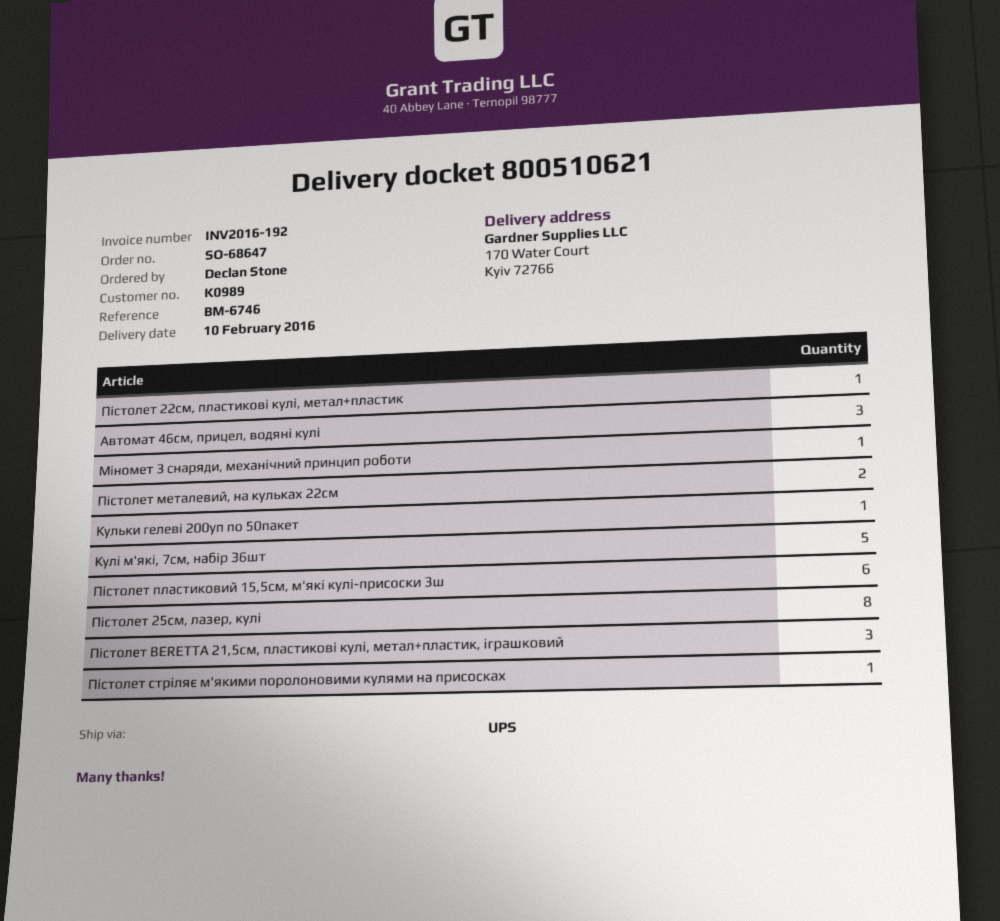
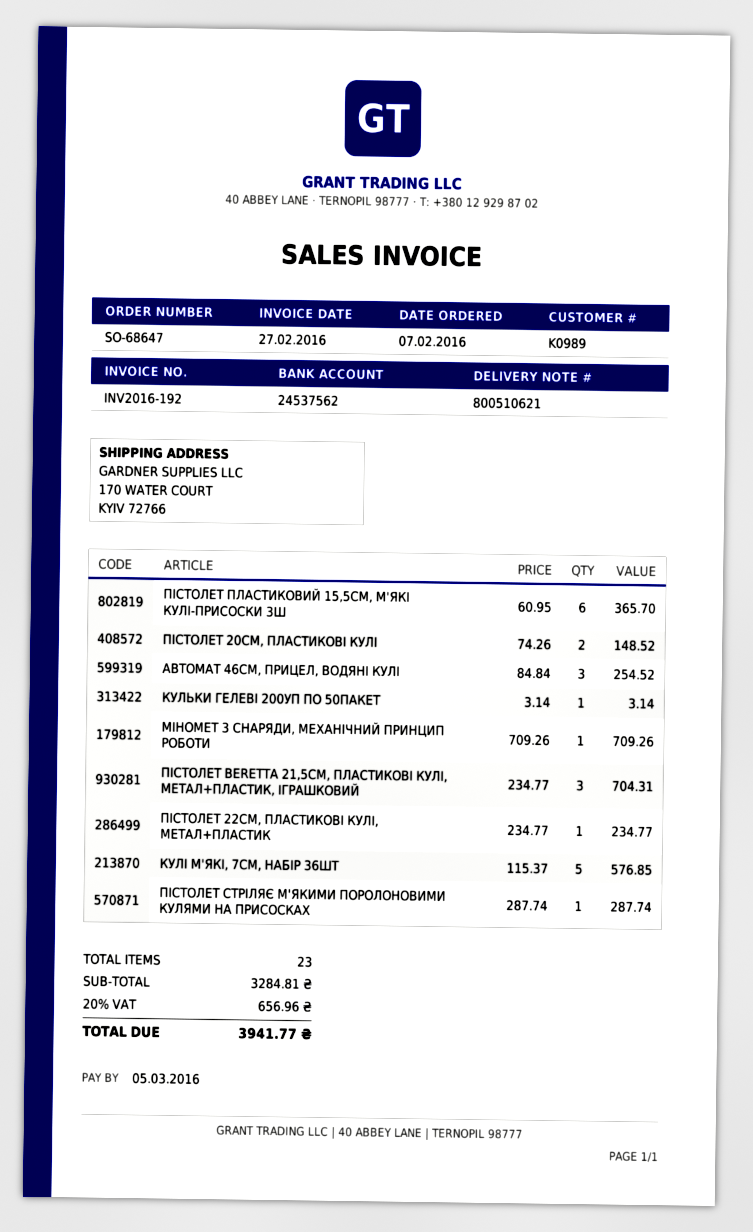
Пістолет металевий, на кульках 22см: 2 -> none
Пістолет 25см, лазер, кулі: 8 -> none
ПІСТОЛЕТ 20СМ, ПЛАСТИКОВІ КУЛІ: none -> 2

